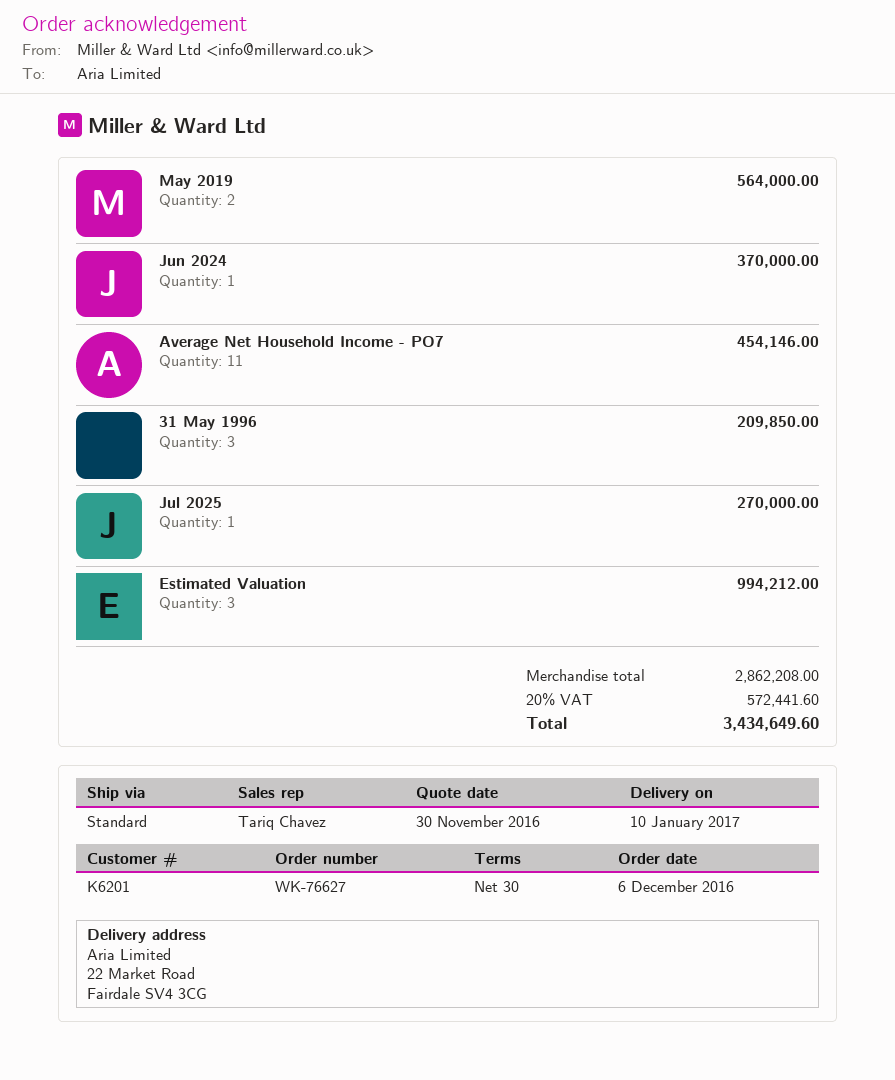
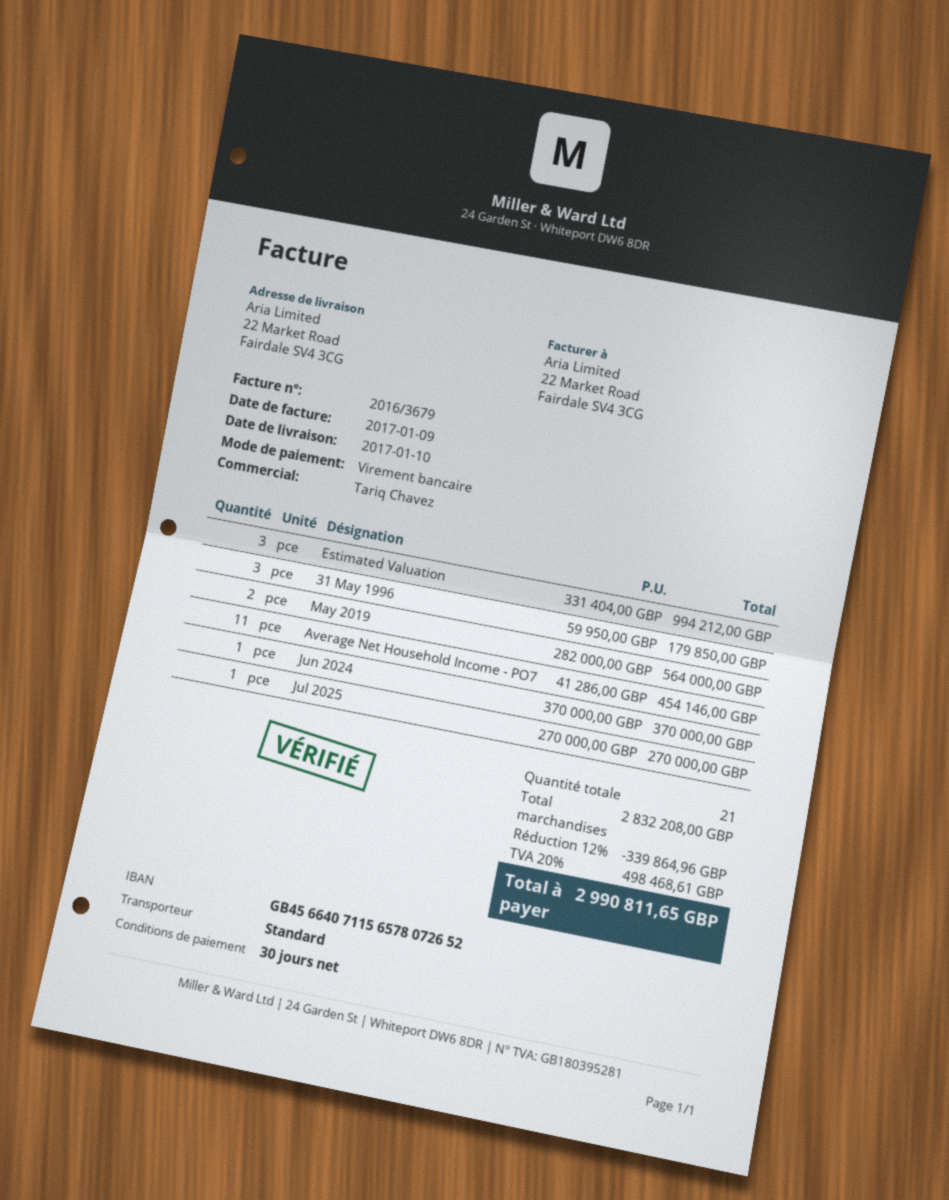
31 May 1996: 3 for 209850.00 -> 3 for 179850.00
subtotal: 2862208.00 -> 2832208.00
discount: none -> 12% = 339864.96
tax: 20% = 572441.60 -> 20% = 498468.61
total: 3434649.60 -> 2990811.65

